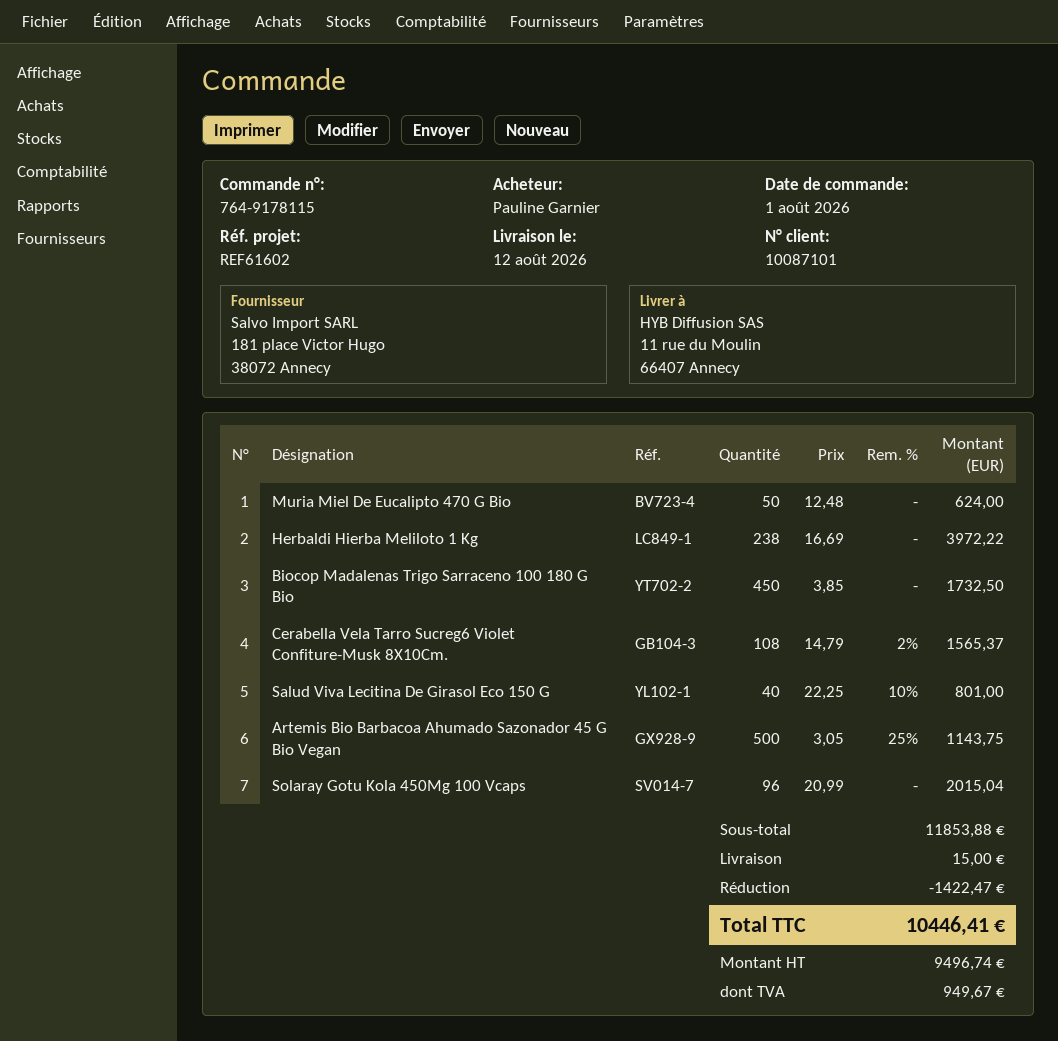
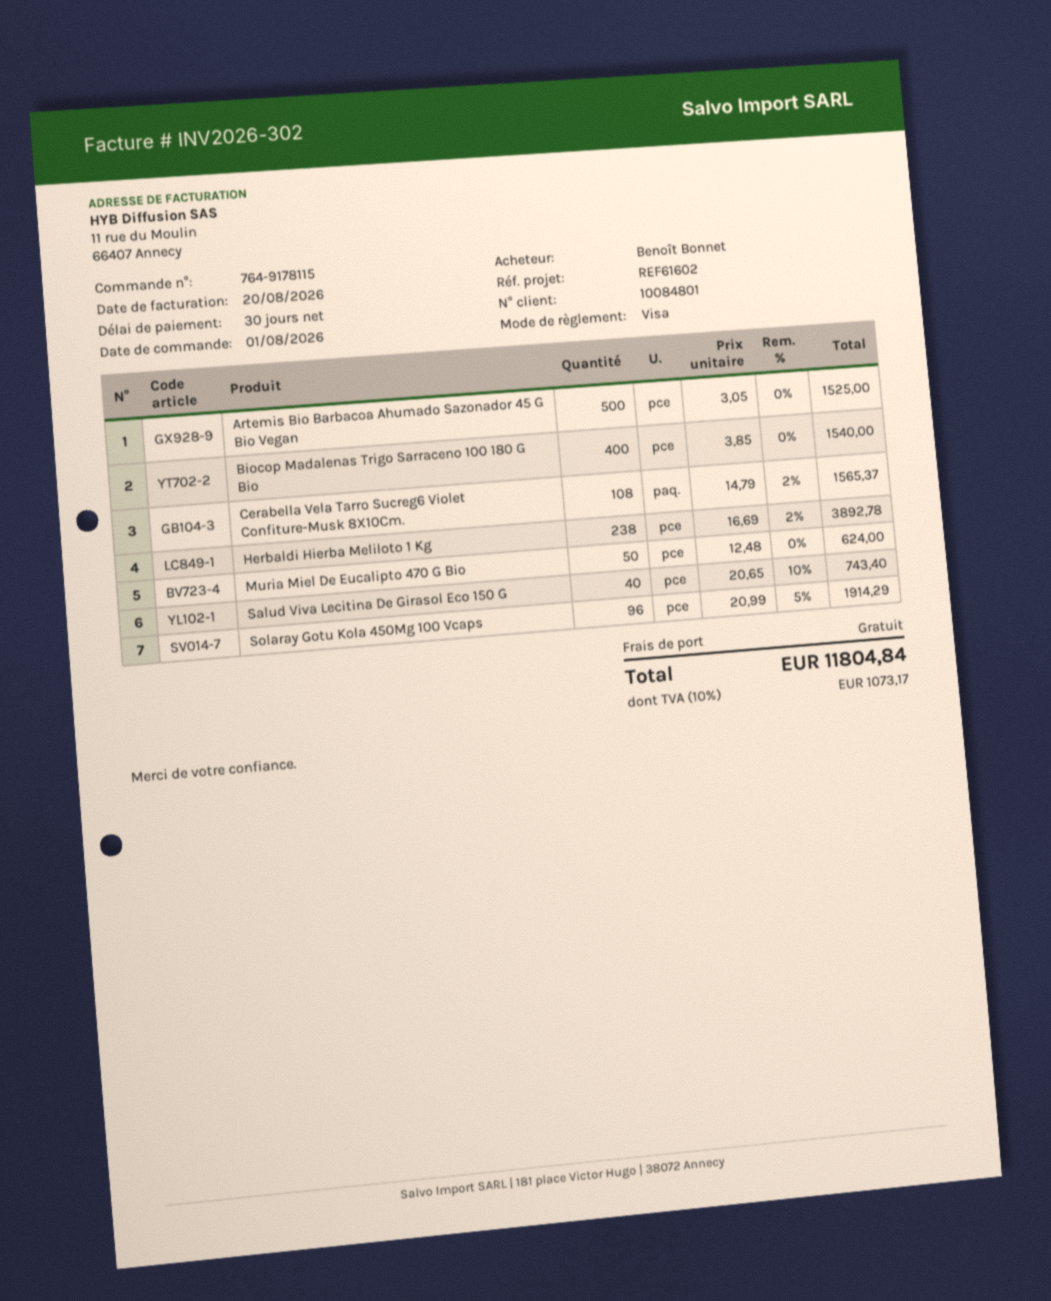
customer number: 10087101 -> 10084801
ordered by: Pauline Garnier -> Benoît Bonnet
Herbaldi Hierba Meliloto 1 Kg: 238 x 16.69 = 3972.22 -> 238 x 16.69 - 2% = 3892.78
Biocop Madalenas Trigo Sarraceno 100 180 G Bio: 450 x 3.85 = 1732.50 -> 400 x 3.85 = 1540.00
Salud Viva Lecitina De Girasol Eco 150 G: 40 x 22.25 - 10% = 801.00 -> 40 x 20.65 - 10% = 743.40
Artemis Bio Barbacoa Ahumado Sazonador 45 G Bio Vegan: 500 x 3.05 - 25% = 1143.75 -> 500 x 3.05 = 1525.00
Solaray Gotu Kola 450Mg 100 Vcaps: 96 x 20.99 = 2015.04 -> 96 x 20.99 - 5% = 1914.29
discount: 1422.47 -> none
shipping: 15.00 -> 0.00
tax: 949.67 -> 1073.17
total: 10446.41 -> 11804.84

